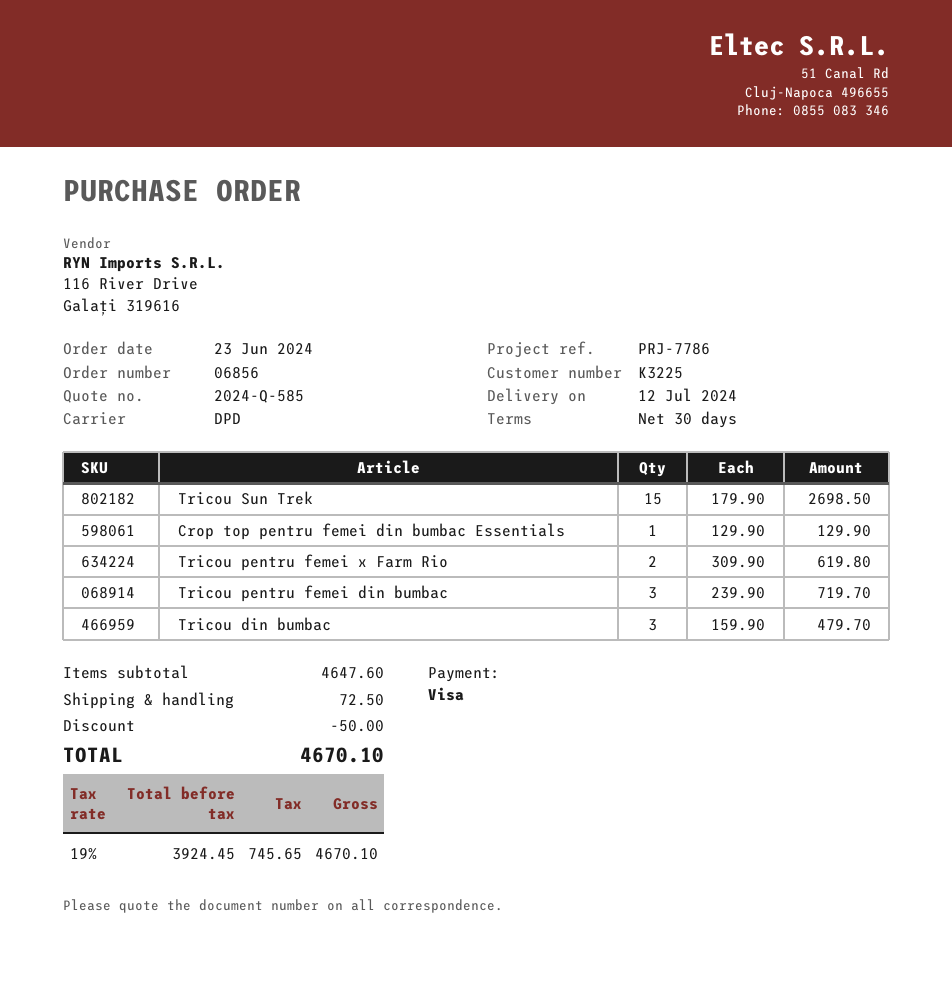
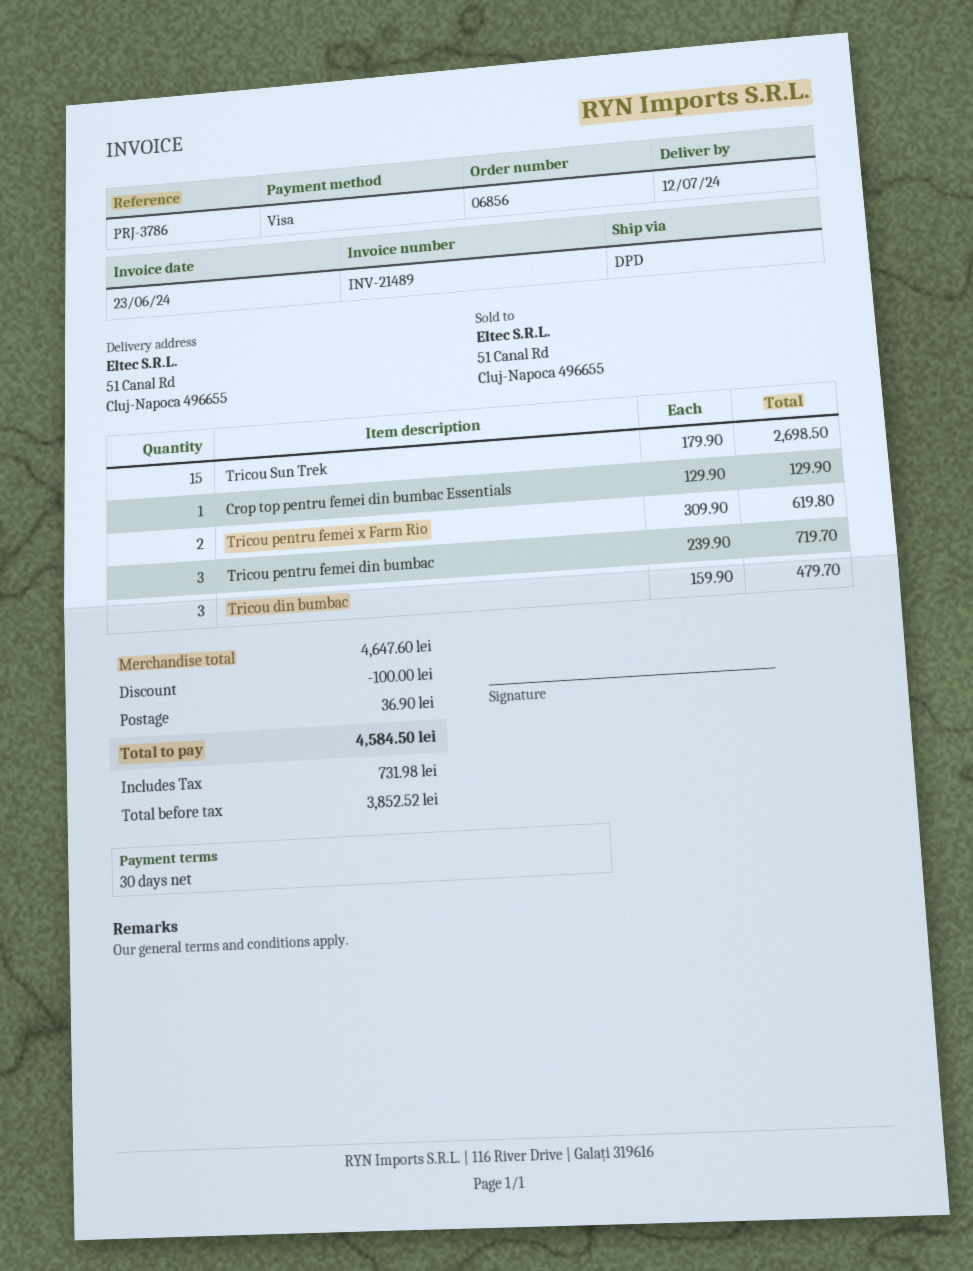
reference: PRJ-7786 -> PRJ-3786
discount: 50.00 -> 100.00
shipping: 72.50 -> 36.90
net: 3924.45 -> 3852.52
tax: 745.65 -> 731.98
total: 4670.10 -> 4584.50

